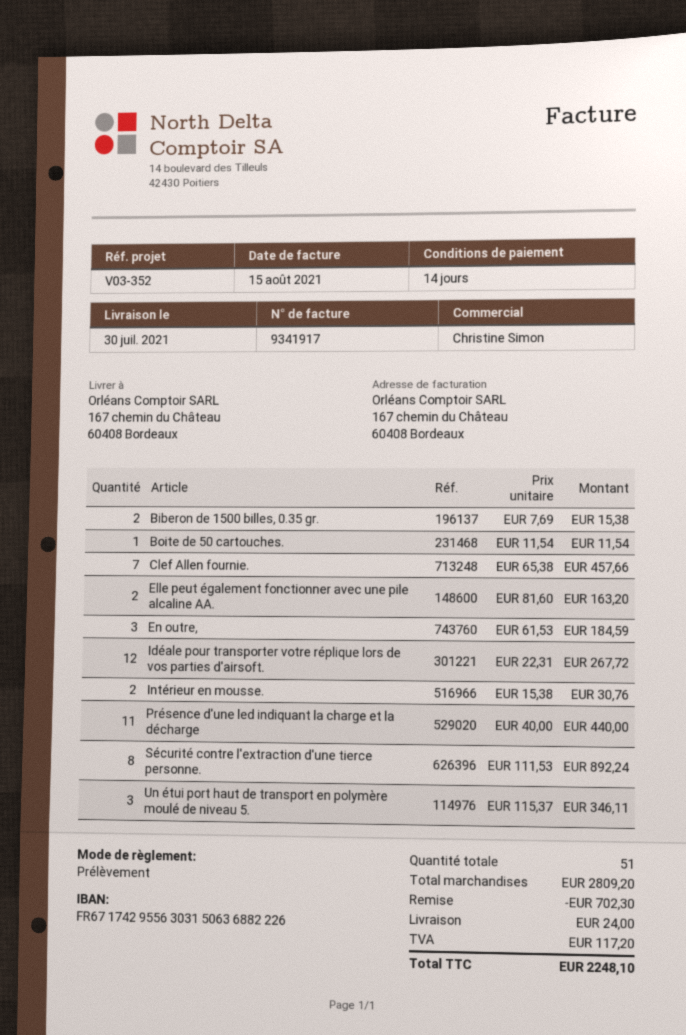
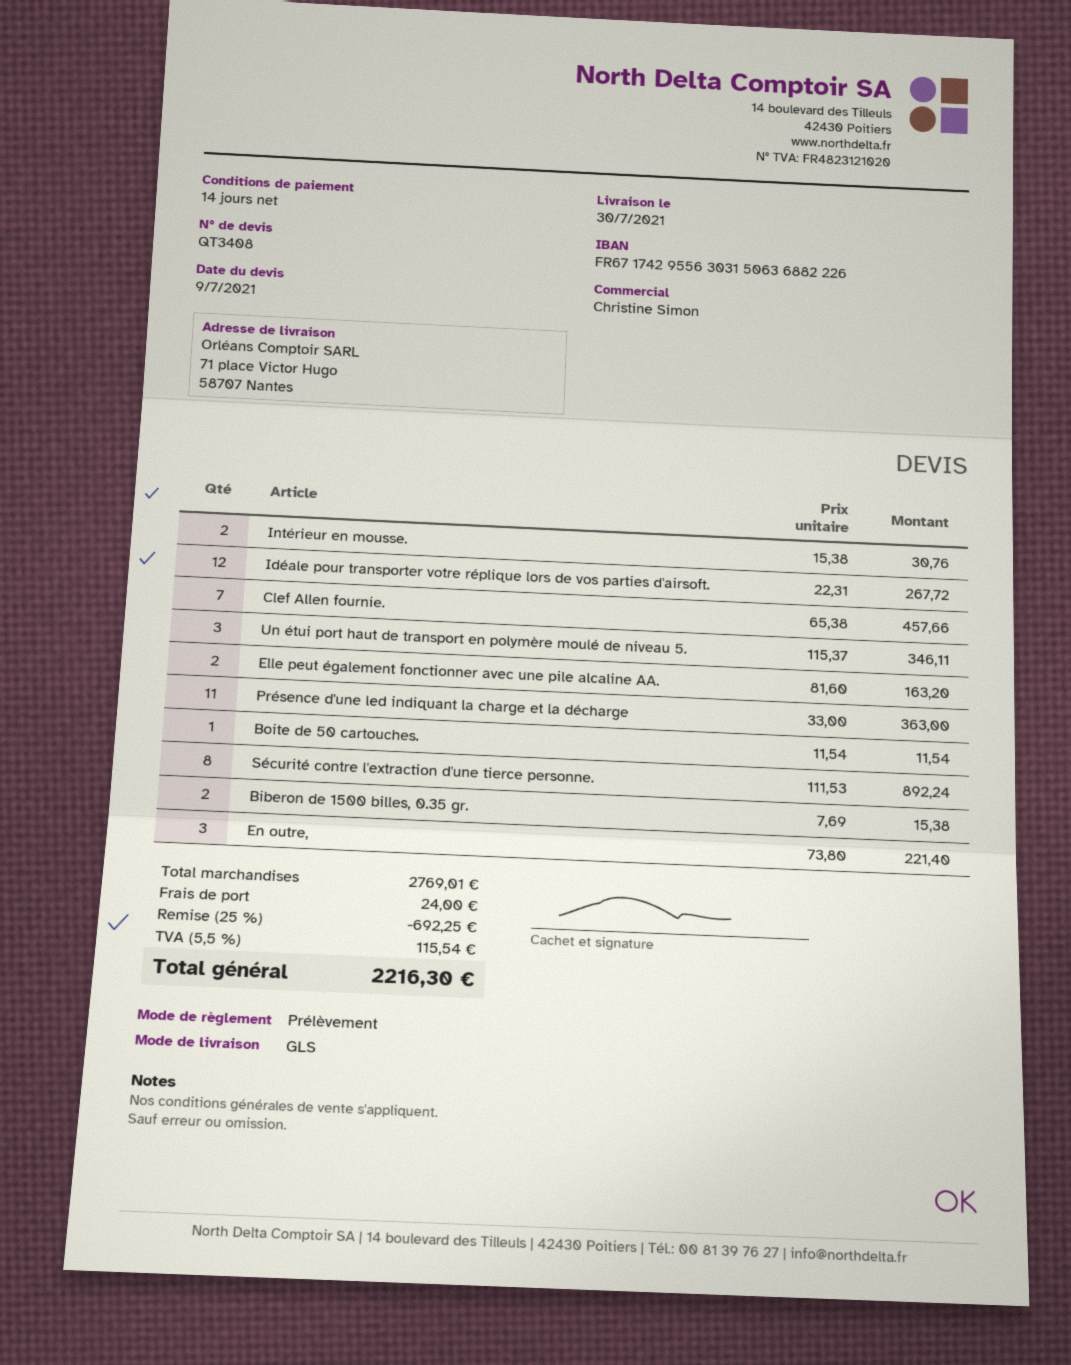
ship to: 167 chemin du Château, 60408 Bordeaux -> 71 place Victor Hugo, 58707 Nantes
En outre,: 3 x 61.53 = 184.59 -> 3 x 73.80 = 221.40
Présence d'une led indiquant la charge et la décharge: 11 x 40.00 = 440.00 -> 11 x 33.00 = 363.00
subtotal: 2809.20 -> 2769.01
discount: 702.30 -> 692.25
tax: 117.20 -> 115.54
total: 2248.10 -> 2216.30

